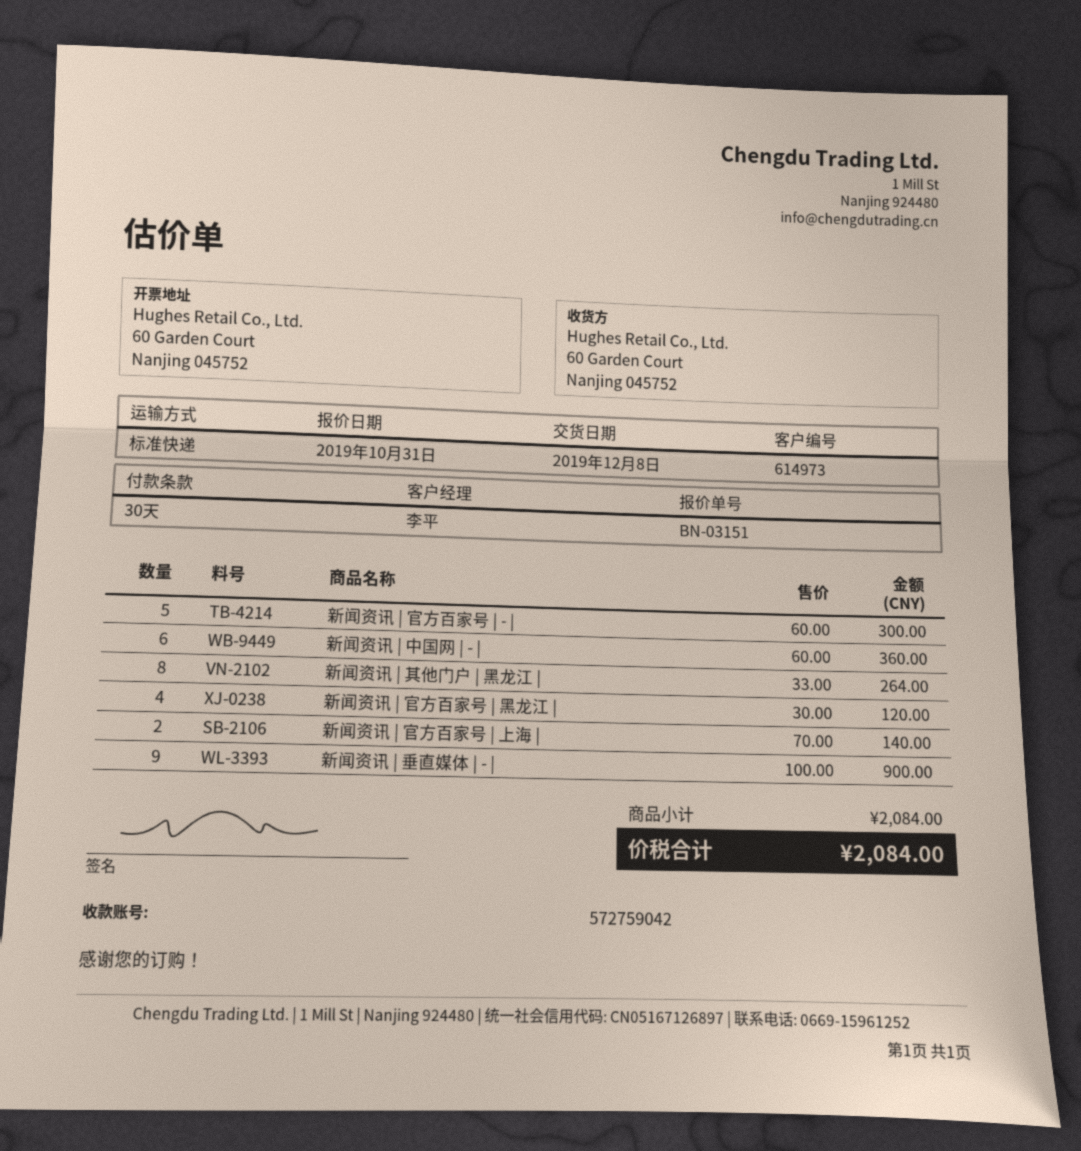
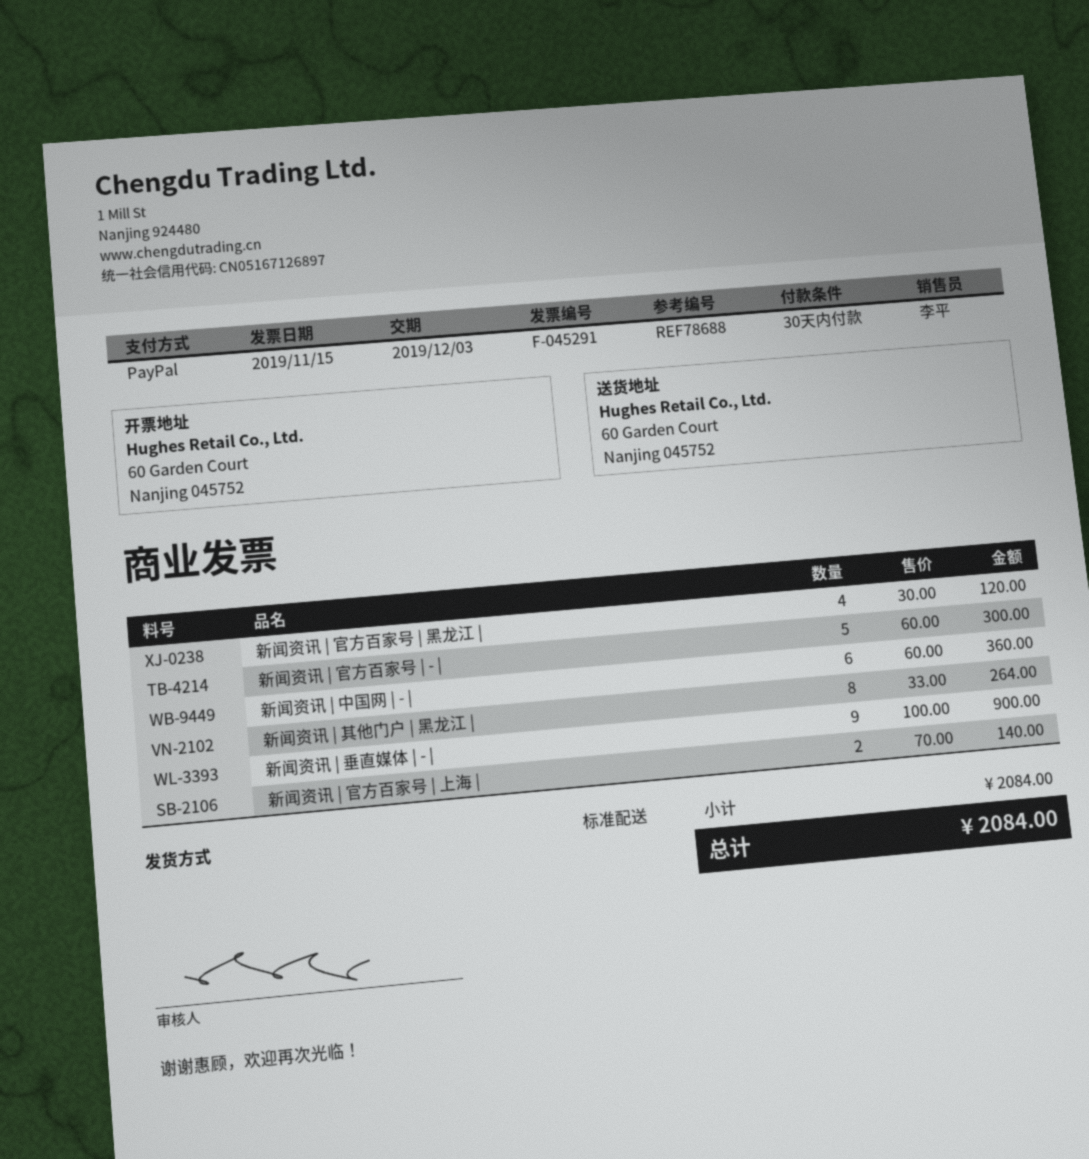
delivery date: 2019-12-08 -> 2019-12-03

